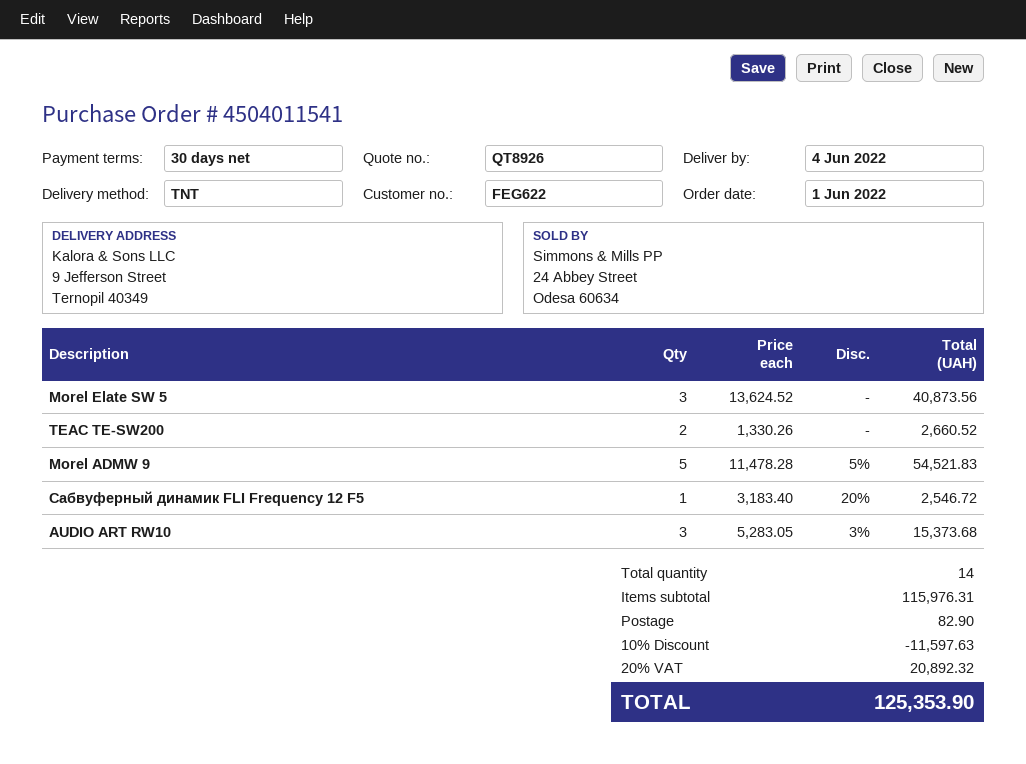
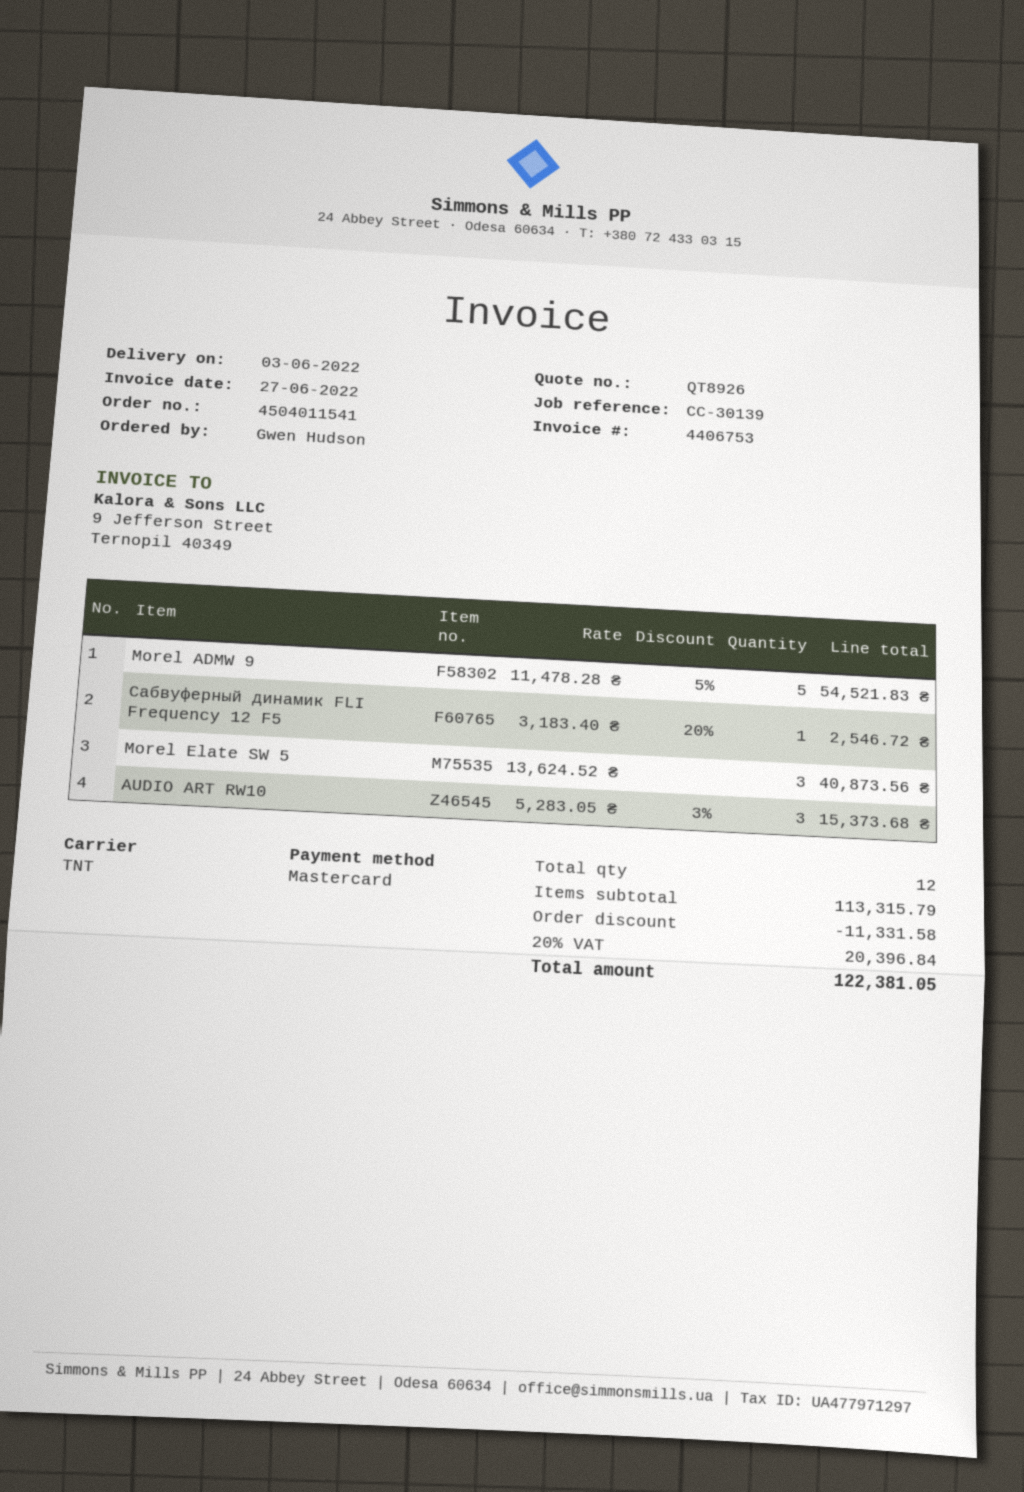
delivery date: 2022-06-04 -> 2022-06-03
TEAC TE-SW200: 2 x 1330.26 = 2660.52 -> none
total quantity: 14 -> 12
subtotal: 115976.31 -> 113315.79
discount: 11597.63 -> 11331.58
shipping: 82.90 -> none
tax: 20% = 20892.32 -> 20% = 20396.84
total: 125353.90 -> 122381.05

